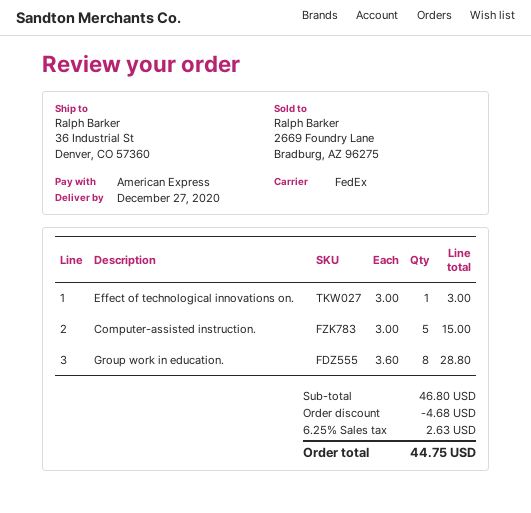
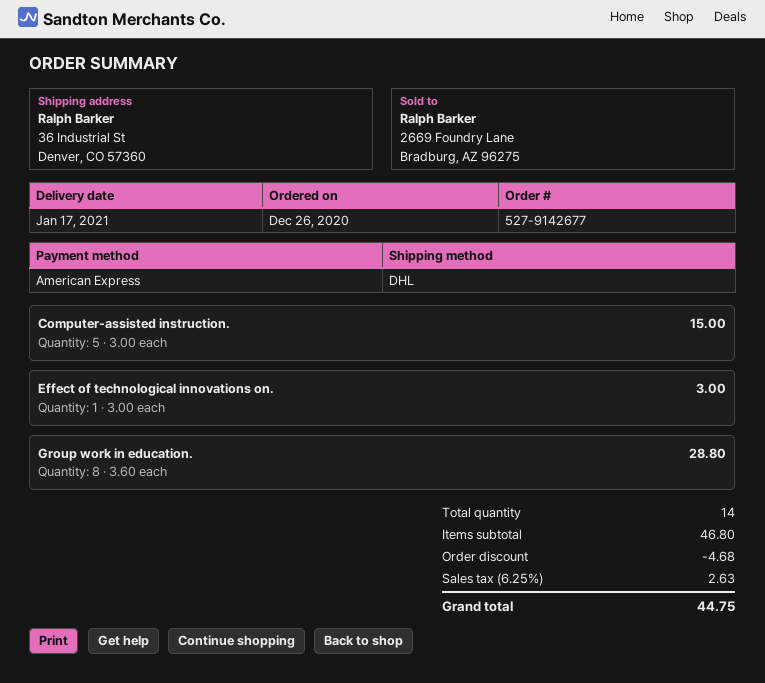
delivery date: 2020-12-27 -> 2021-01-17
shipping method: FedEx -> DHL

